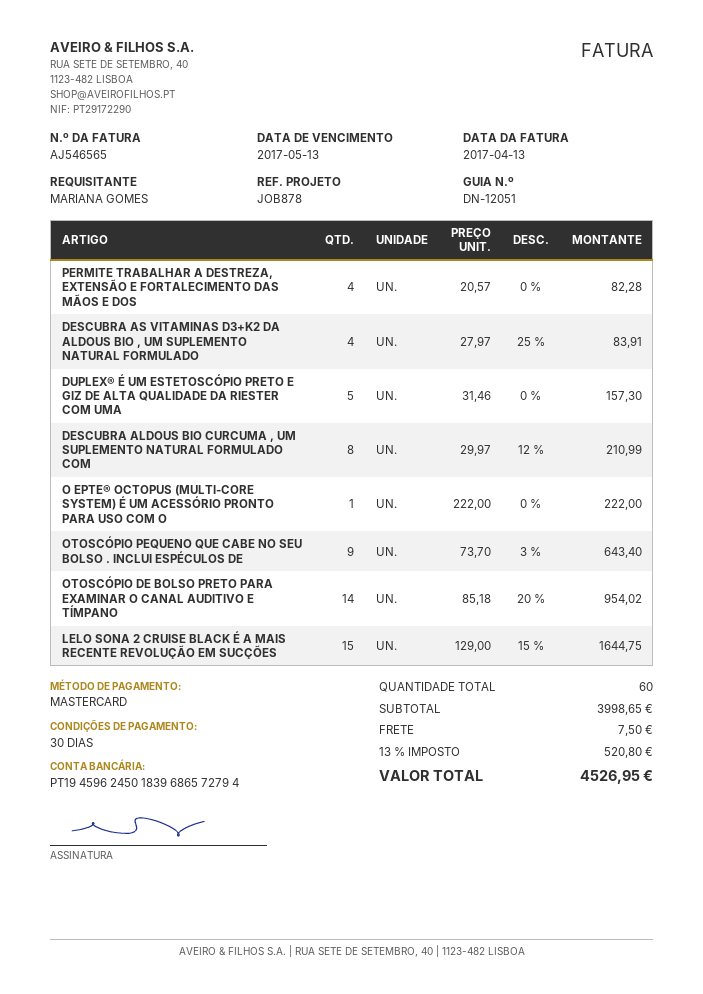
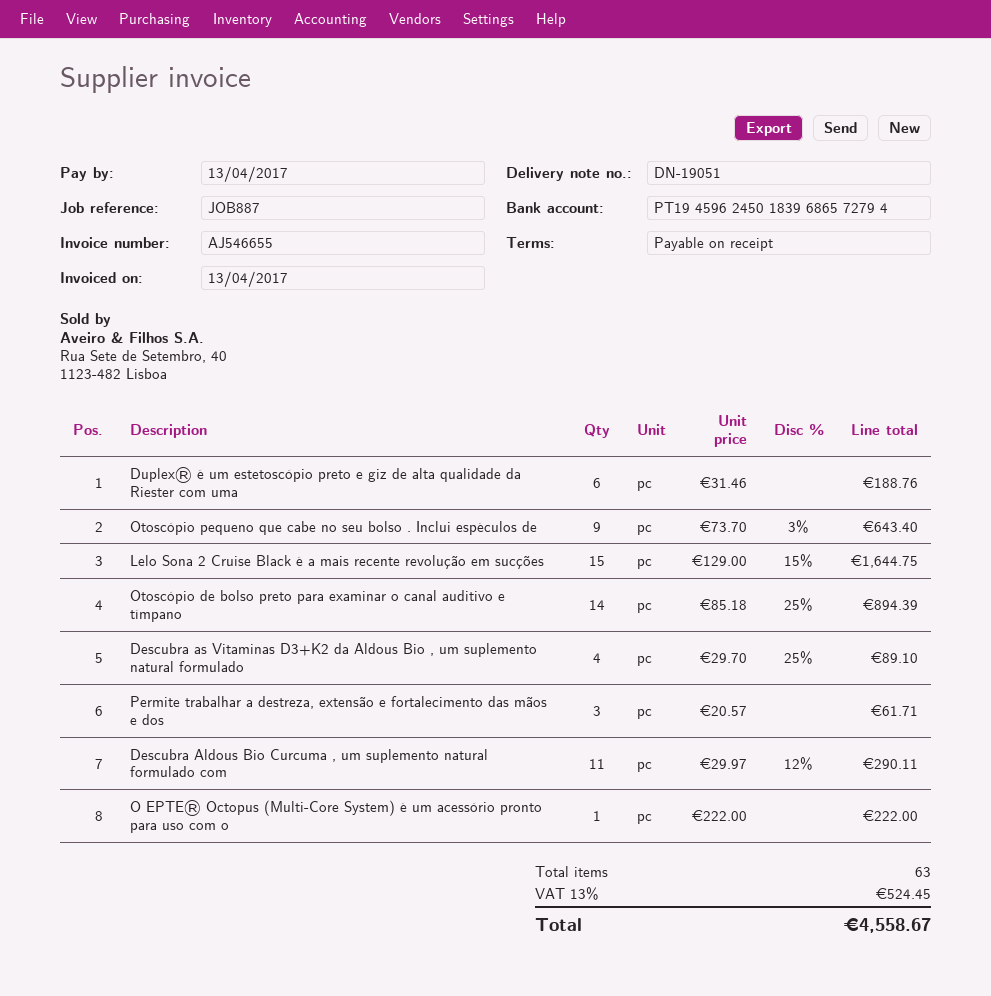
delivery note number: DN-12051 -> DN-19051
invoice number: AJ546565 -> AJ546655
payment terms: 30 days -> on receipt
due date: 2017-05-13 -> 2017-04-13
reference: JOB878 -> JOB887
PERMITE TRABALHAR A DESTREZA, EXTENSÃO E FORTALECIMENTO DAS MÃOS E DOS: 4 x 20.57 = 82.28 -> 3 x 20.57 = 61.71
DESCUBRA AS VITAMINAS D3+K2 DA ALDOUS BIO , UM SUPLEMENTO NATURAL FORMULADO: 4 x 27.97 - 25% = 83.91 -> 4 x 29.70 - 25% = 89.10
DUPLEX® É UM ESTETOSCÓPIO PRETO E GIZ DE ALTA QUALIDADE DA RIESTER COM UMA: 5 x 31.46 = 157.30 -> 6 x 31.46 = 188.76
DESCUBRA ALDOUS BIO CURCUMA , UM SUPLEMENTO NATURAL FORMULADO COM: 8 x 29.97 - 12% = 210.99 -> 11 x 29.97 - 12% = 290.11
OTOSCÓPIO DE BOLSO PRETO PARA EXAMINAR O CANAL AUDITIVO E TÍMPANO: 14 x 85.18 - 20% = 954.02 -> 14 x 85.18 - 25% = 894.39
total quantity: 60 -> 63
shipping: 7.50 -> none
tax: 13% = 520.80 -> 13% = 524.45
total: 4526.95 -> 4558.67

